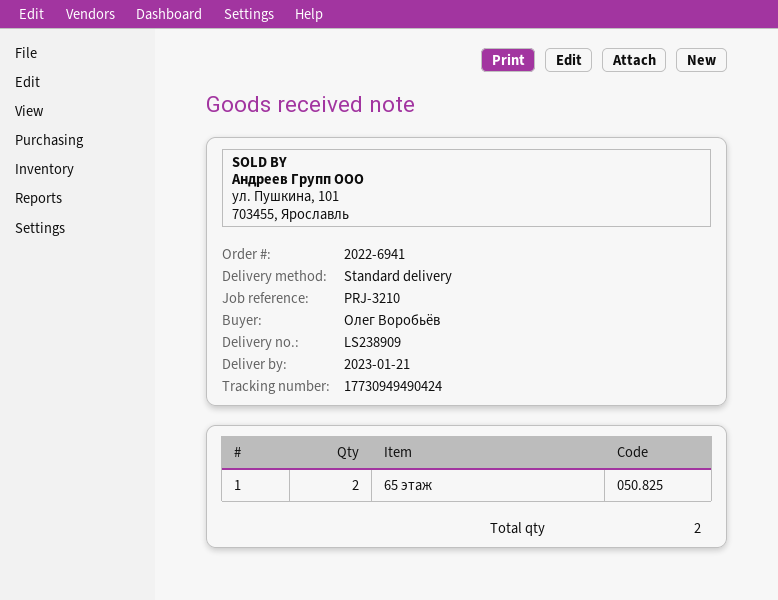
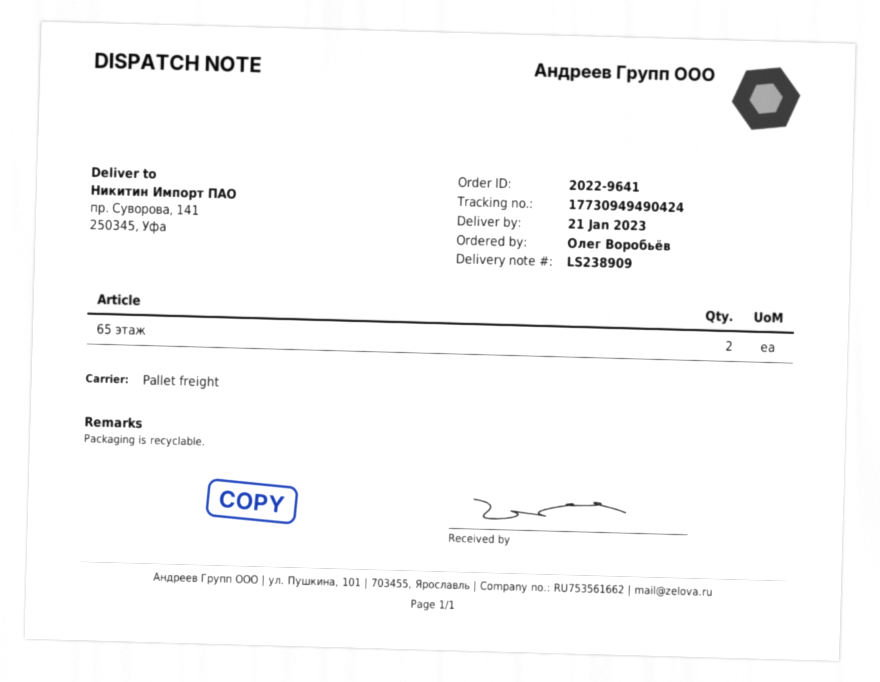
order number: 2022-6941 -> 2022-9641
shipping method: standard -> pallet freight

